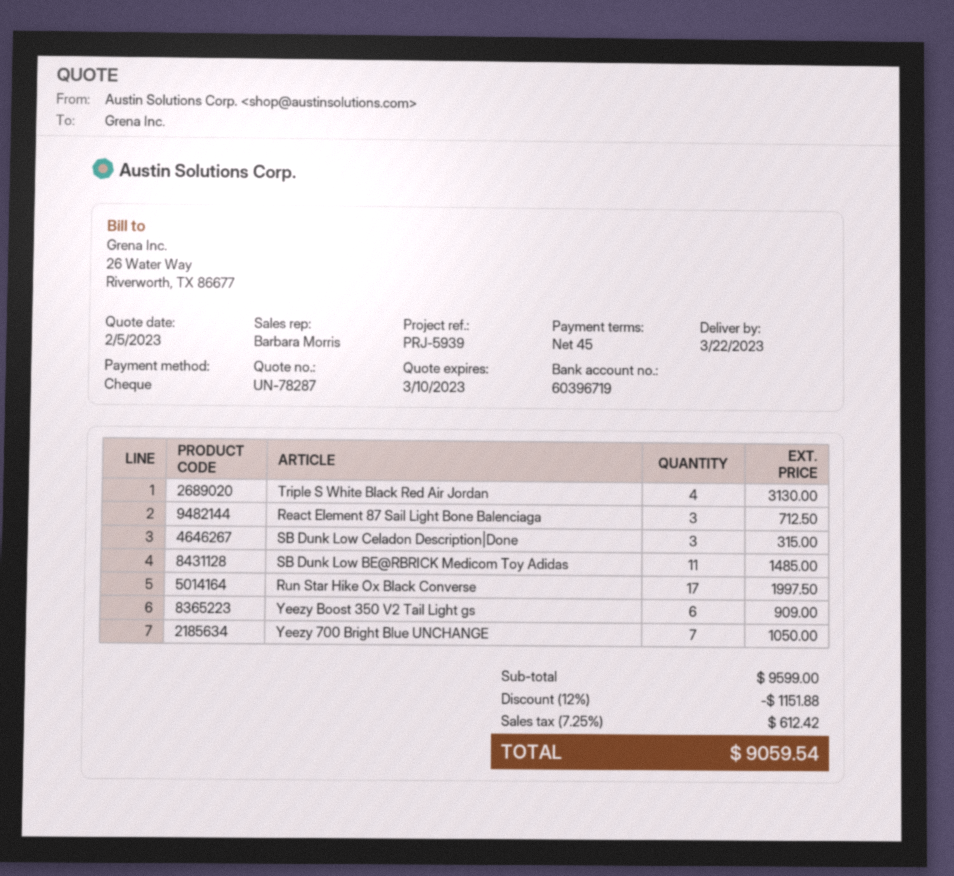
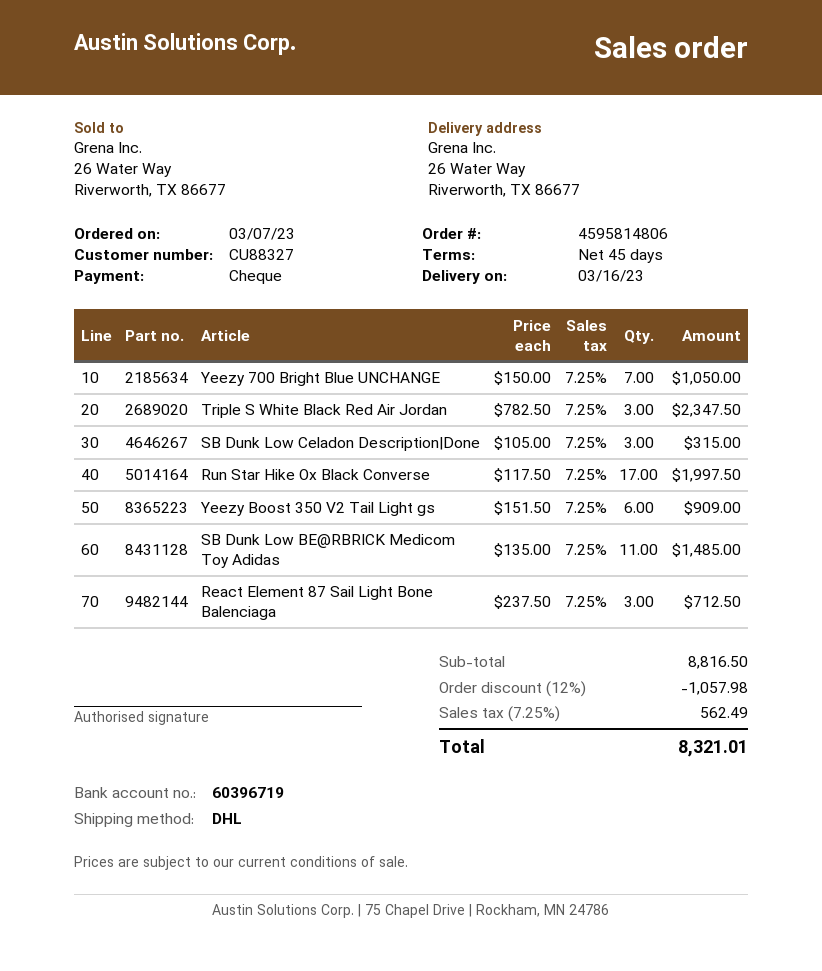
delivery date: 2023-03-22 -> 2023-03-16
Triple S White Black Red Air Jordan: 4 for 3130.00 -> 3 for 2347.50
subtotal: 9599.00 -> 8816.50
discount: 12% = 1151.88 -> 12% = 1057.98
tax: 7.25% = 612.42 -> 7.25% = 562.49
total: 9059.54 -> 8321.01

